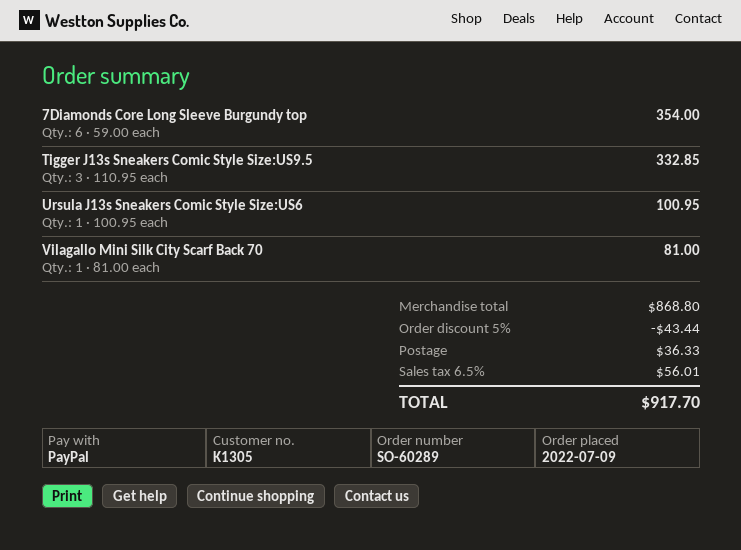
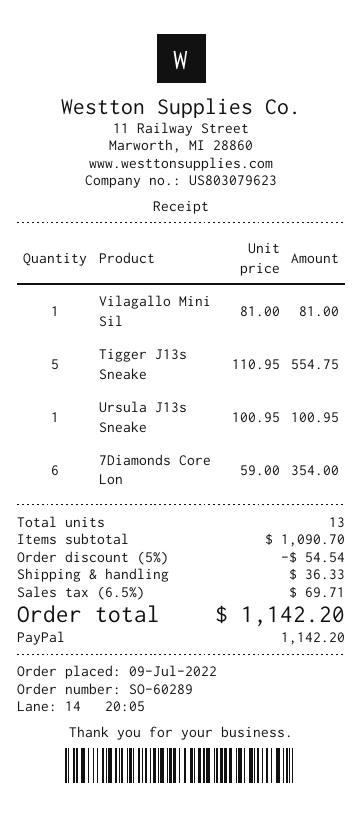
Tigger J13s Sneakers Comic Style Size:US9.5: 3 x 110.95 = 332.85 -> 5 x 110.95 = 554.75
subtotal: 868.80 -> 1090.70
discount: 5% = 43.44 -> 5% = 54.54
tax: 6.5% = 56.01 -> 6.5% = 69.71
total: 917.70 -> 1142.20

